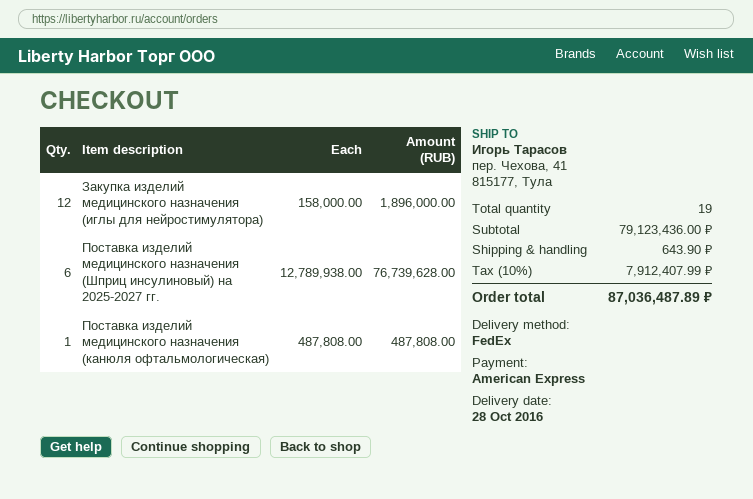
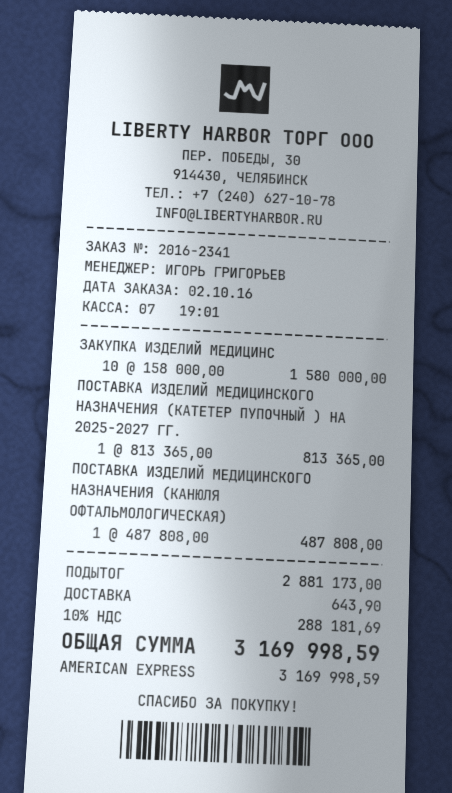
Закупка изделий медицинского назначения (иглы для нейростимулятора): 12 x 158000.00 = 1896000.00 -> 10 x 158000.00 = 1580000.00
Поставка изделий медицинского назначения (Шприц инсулиновый) на 2025-2027 гг.: 6 x 12789938.00 = 76739628.00 -> none
ПОСТАВКА ИЗДЕЛИЙ МЕДИЦИНСКОГО НАЗНАЧЕНИЯ (КАТЕТЕР ПУПОЧНЫЙ ) НА 2025-2027 ГГ.: none -> 1 x 813365.00 = 813365.00
subtotal: 79123436.00 -> 2881173.00
tax: 10% = 7912407.99 -> 10% = 288181.69
total: 87036487.89 -> 3169998.59

